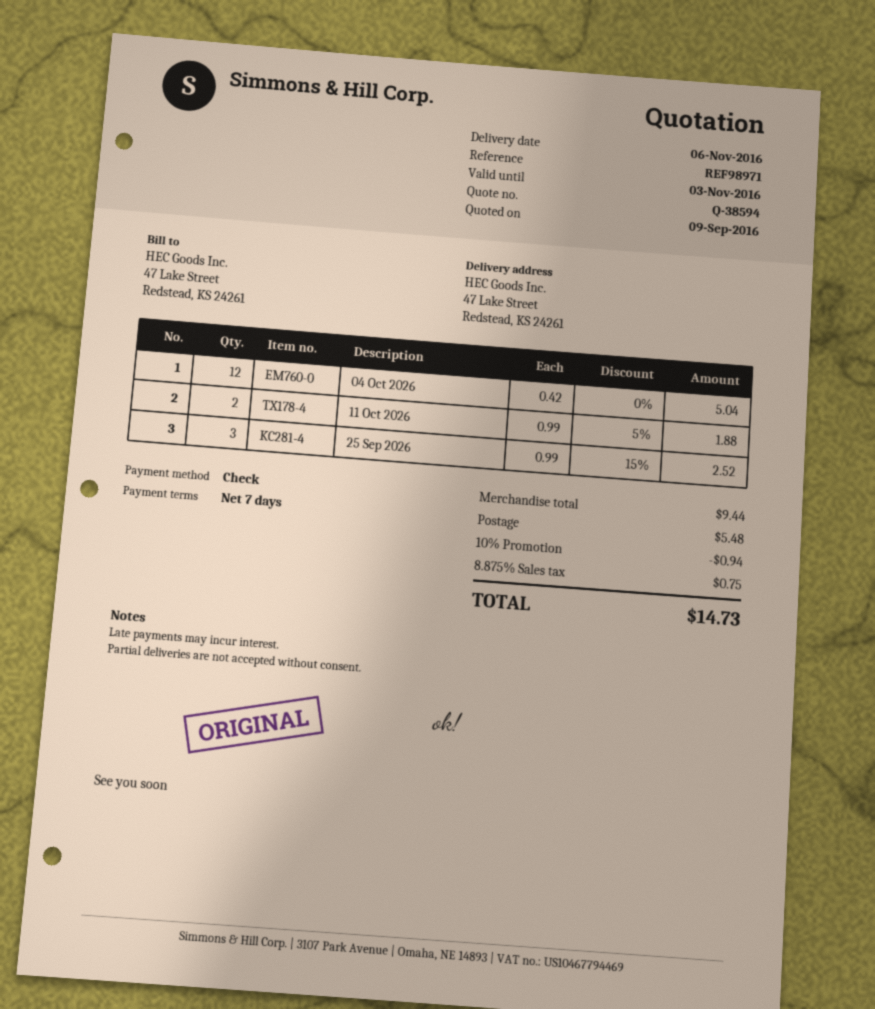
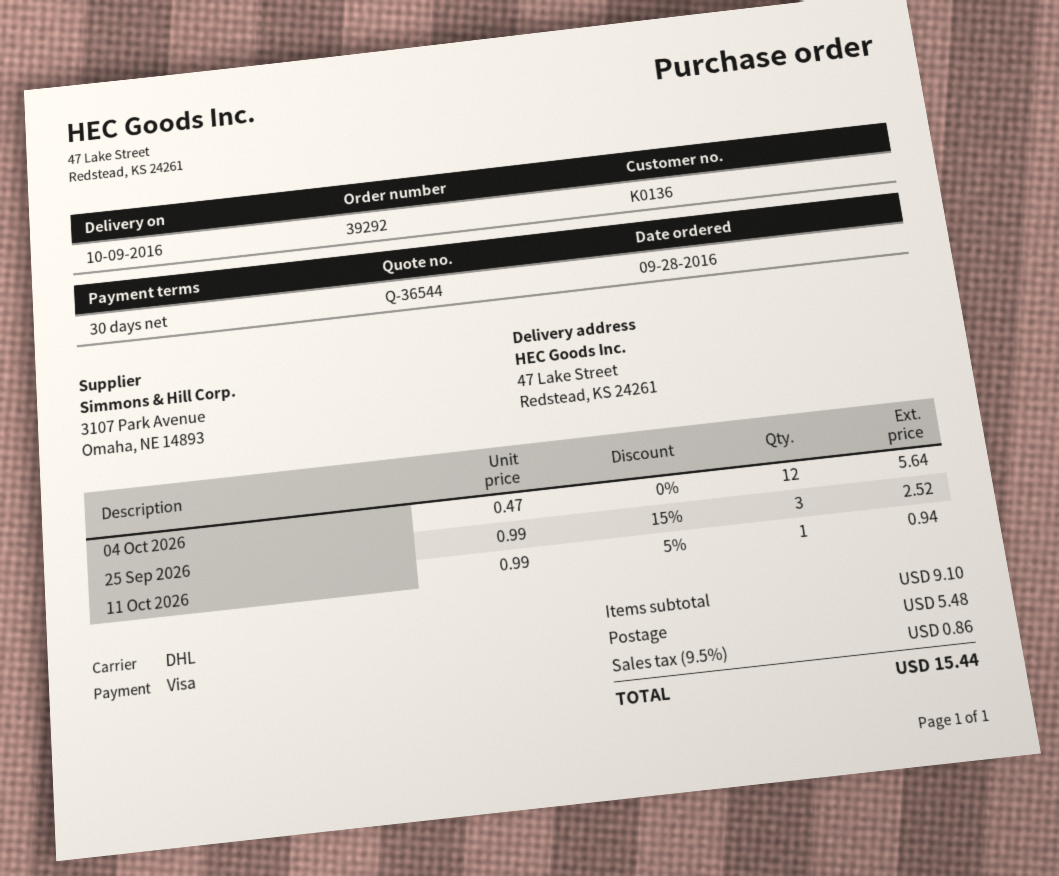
quote number: Q-38594 -> Q-36544
delivery date: 2016-11-06 -> 2016-10-09
payment terms: 7 days -> 30 days
payment method: cheque -> Visa
04 Oct 2026: 12 x 0.42 = 5.04 -> 12 x 0.47 = 5.64
11 Oct 2026: 2 x 0.99 - 5% = 1.88 -> 1 x 0.99 - 5% = 0.94
subtotal: 9.44 -> 9.10
discount: 10% = 0.94 -> none
tax: 8.875% = 0.75 -> 9.5% = 0.86
total: 14.73 -> 15.44

